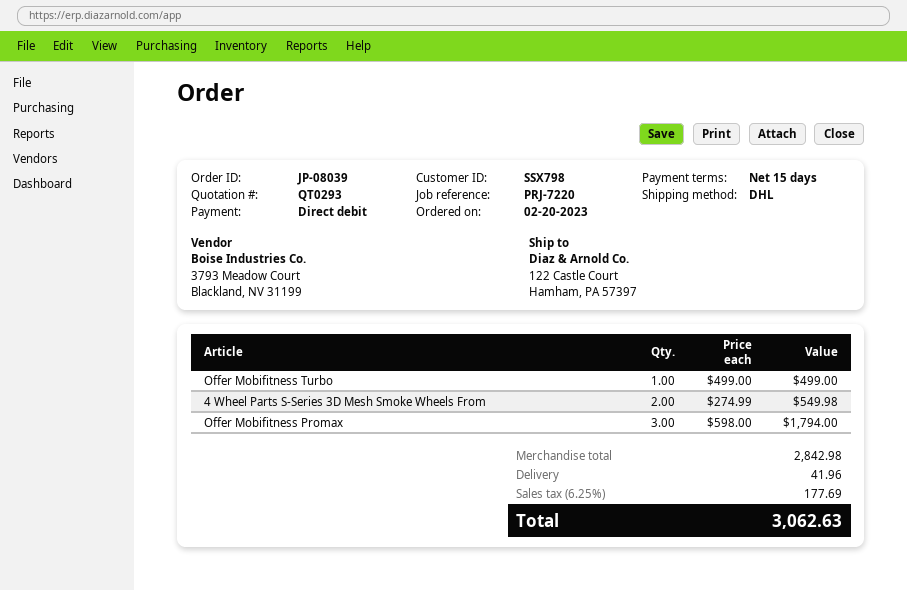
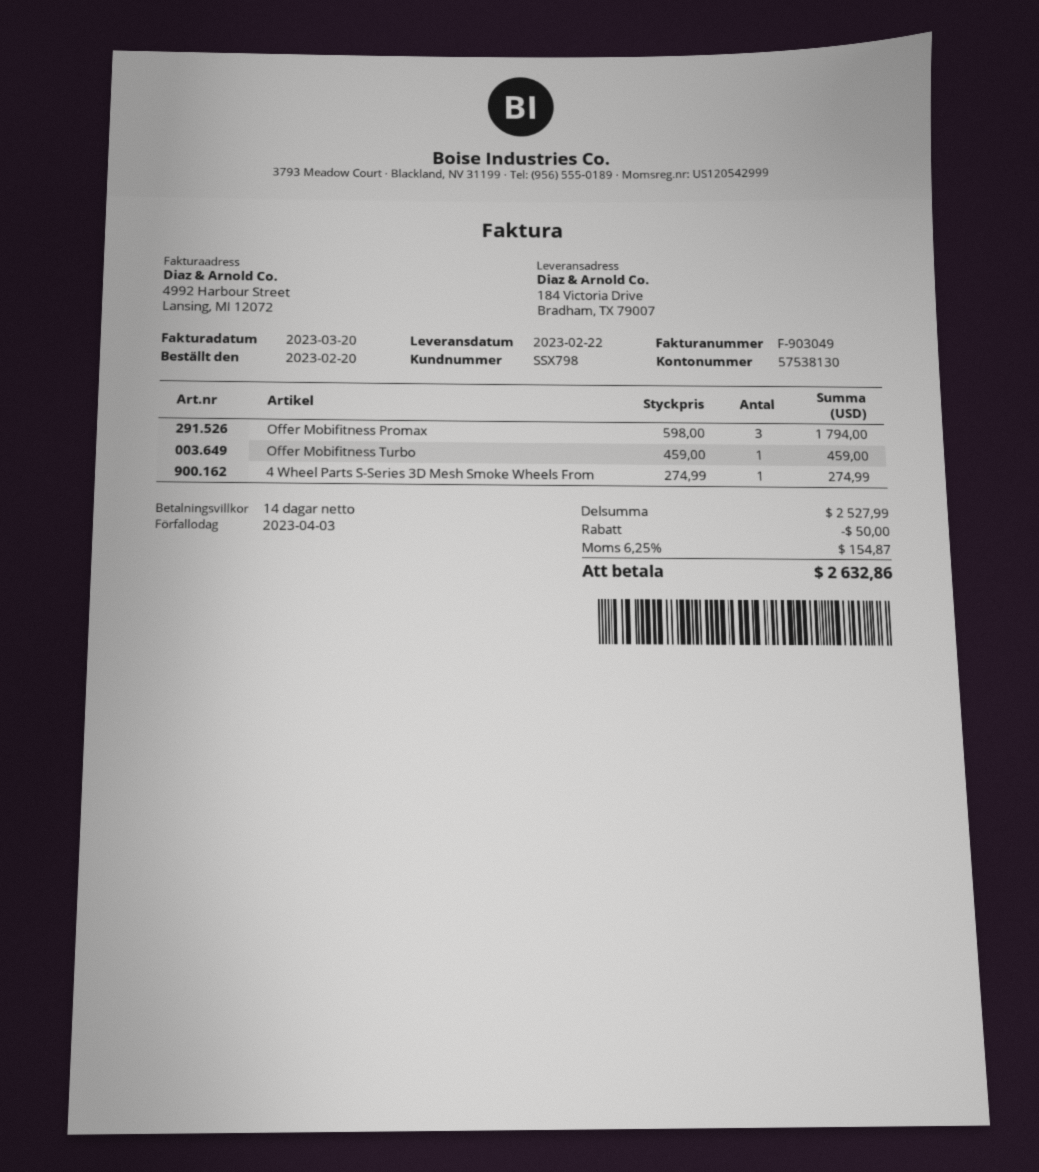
payment terms: 15 days -> 14 days
ship to: 122 Castle Court, Hamham, PA 57397 -> 184 Victoria Drive, Bradham, TX 79007
Offer Mobifitness Turbo: 1 x 499.00 = 499.00 -> 1 x 459.00 = 459.00
4 Wheel Parts S-Series 3D Mesh Smoke Wheels From: 2 x 274.99 = 549.98 -> 1 x 274.99 = 274.99
subtotal: 2842.98 -> 2527.99
discount: none -> 50.00
shipping: 41.96 -> none
tax: 6.25% = 177.69 -> 6.25% = 154.87
total: 3062.63 -> 2632.86

